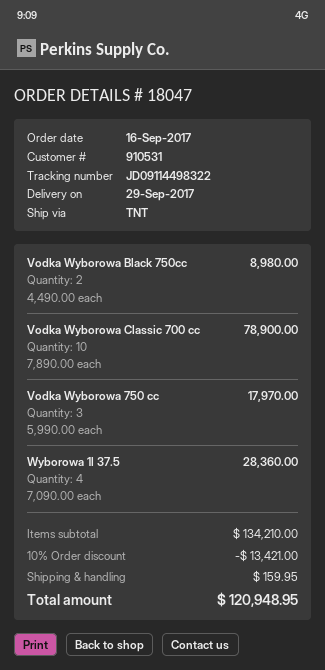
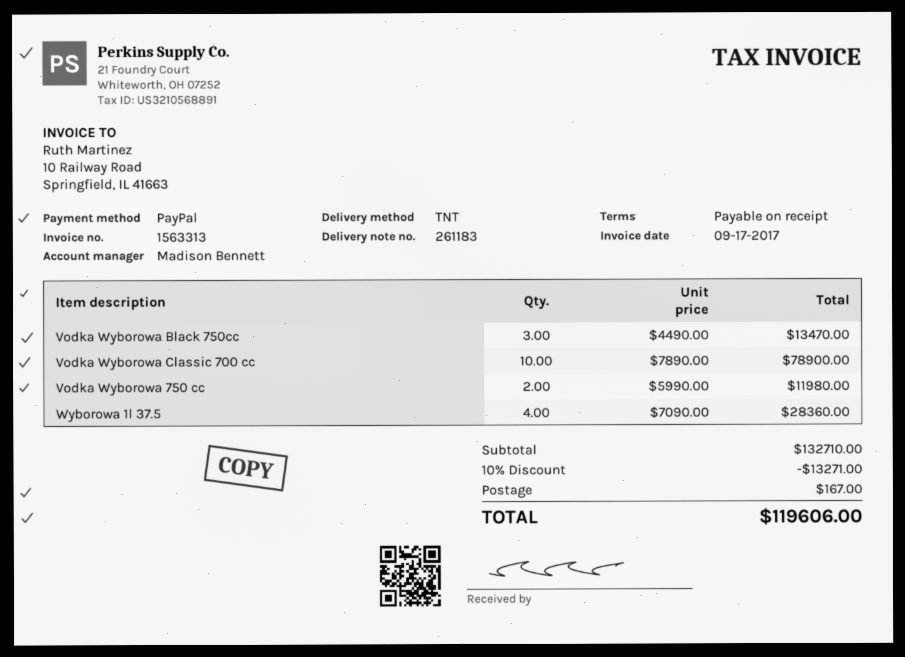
Vodka Wyborowa Black 750cc: 2 x 4490.00 = 8980.00 -> 3 x 4490.00 = 13470.00
Vodka Wyborowa 750 cc: 3 x 5990.00 = 17970.00 -> 2 x 5990.00 = 11980.00
subtotal: 134210.00 -> 132710.00
discount: 10% = 13421.00 -> 10% = 13271.00
shipping: 159.95 -> 167.00
total: 120948.95 -> 119606.00

